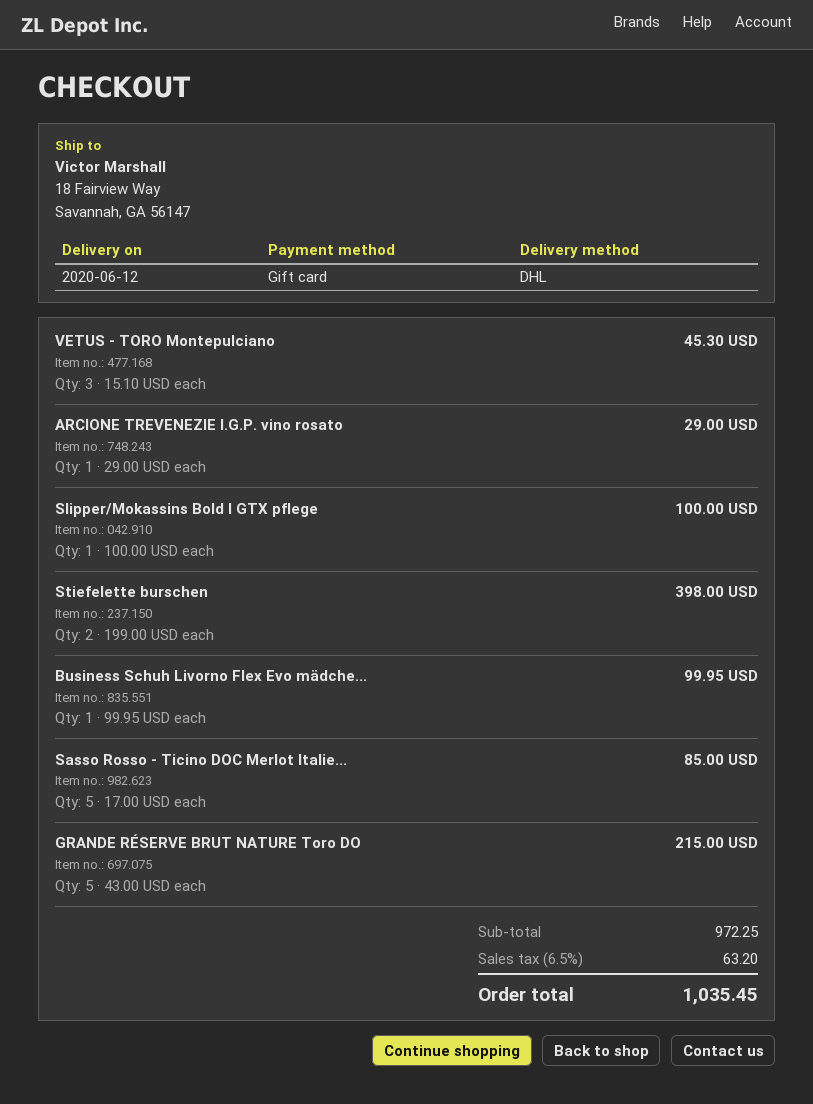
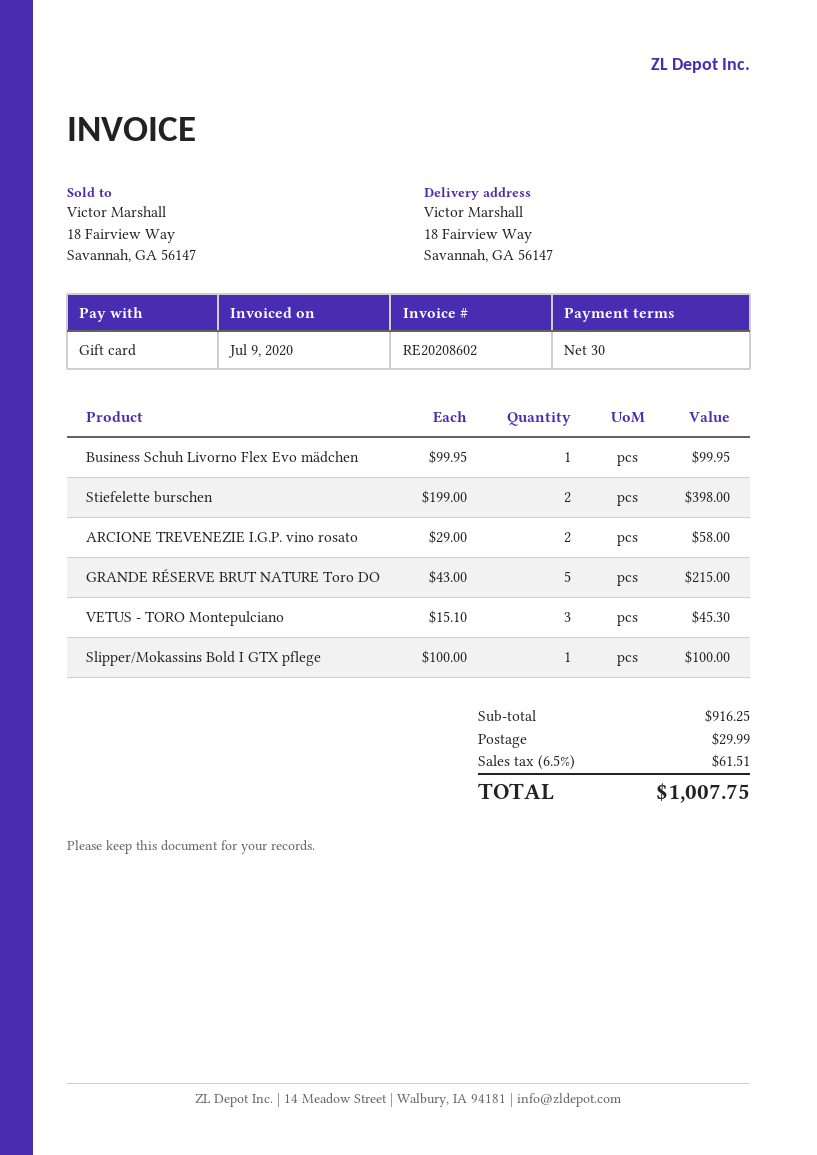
ARCIONE TREVENEZIE I.G.P. vino rosato: 1 x 29.00 = 29.00 -> 2 x 29.00 = 58.00
Sasso Rosso - Ticino DOC Merlot Italie...: 5 x 17.00 = 85.00 -> none
subtotal: 972.25 -> 916.25
shipping: none -> 29.99
tax: 6.5% = 63.20 -> 6.5% = 61.51
total: 1035.45 -> 1007.75

